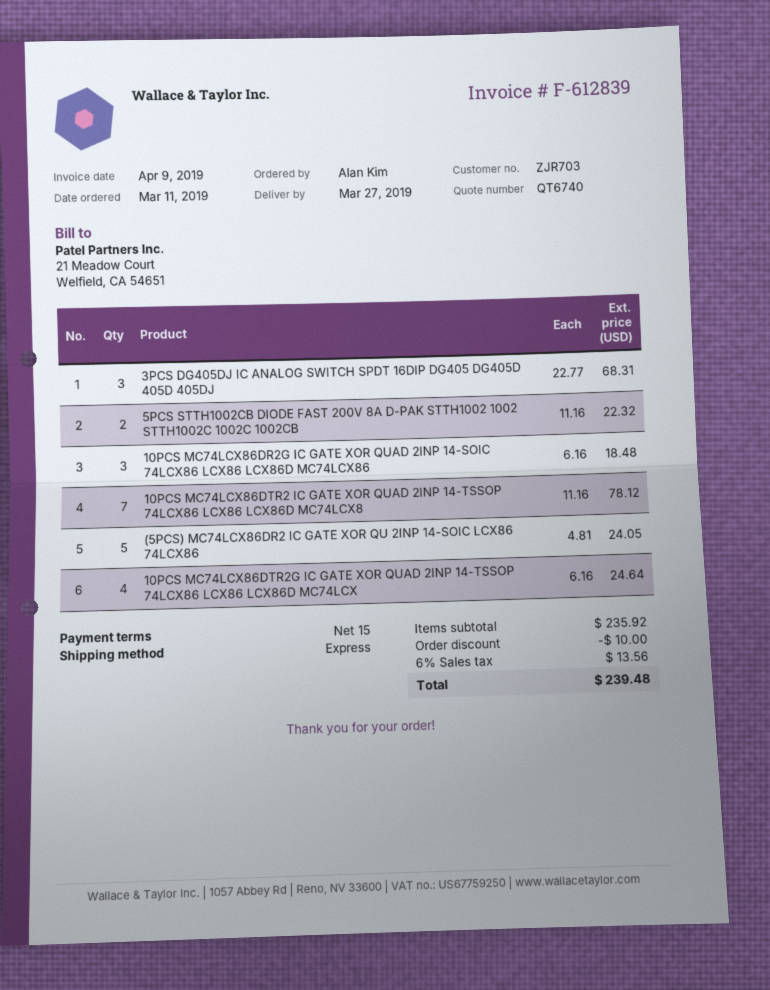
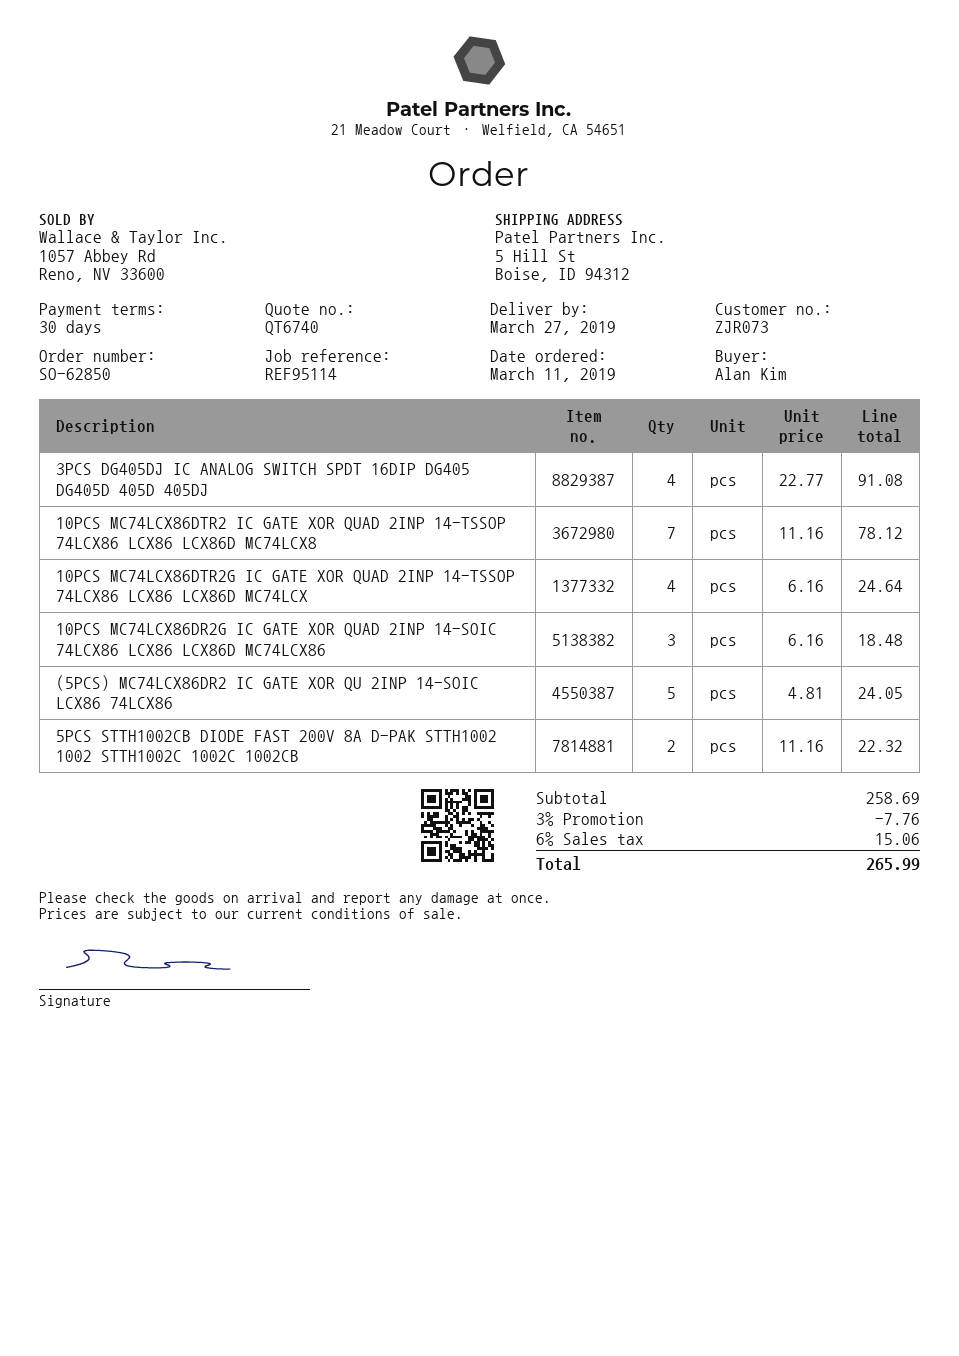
payment terms: 15 days -> 30 days
customer number: ZJR703 -> ZJR073
3PCS DG405DJ IC ANALOG SWITCH SPDT 16DIP DG405 DG405D 405D 405DJ: 3 x 22.77 = 68.31 -> 4 x 22.77 = 91.08
subtotal: 235.92 -> 258.69
discount: 10.00 -> 7.76
tax: 6% = 13.56 -> 6% = 15.06
total: 239.48 -> 265.99

